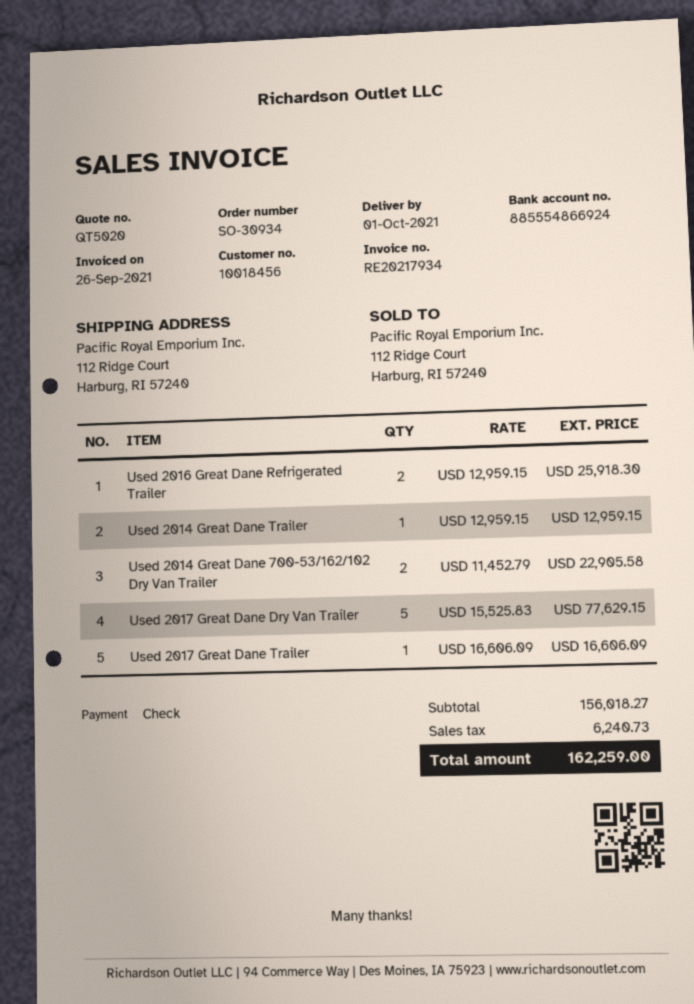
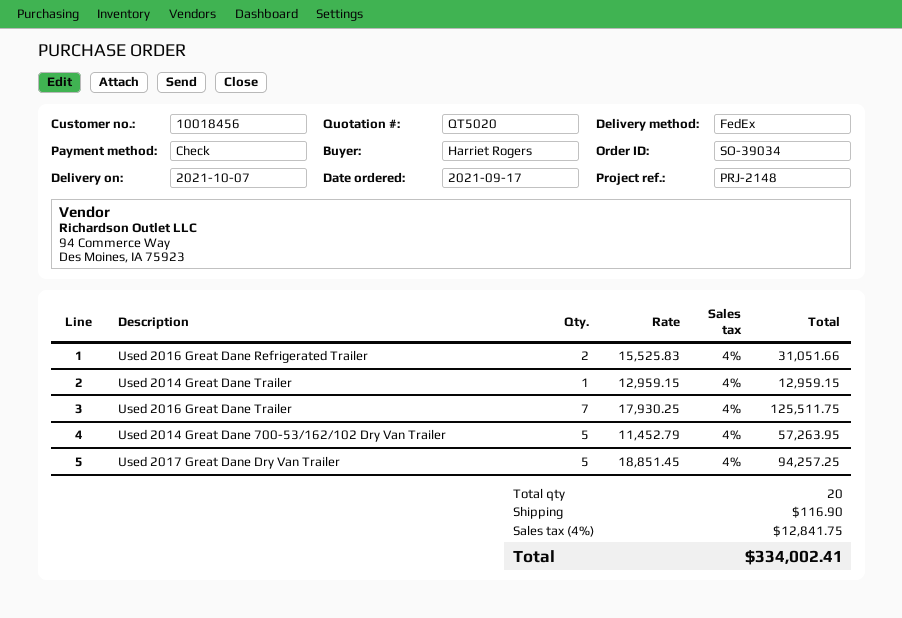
order number: SO-30934 -> SO-39034
delivery date: 2021-10-01 -> 2021-10-07
Used 2016 Great Dane Refrigerated Trailer: 2 x 12959.15 = 25918.30 -> 2 x 15525.83 = 31051.66
Used 2014 Great Dane 700-53/162/102 Dry Van Trailer: 2 x 11452.79 = 22905.58 -> 5 x 11452.79 = 57263.95
Used 2017 Great Dane Dry Van Trailer: 5 x 15525.83 = 77629.15 -> 5 x 18851.45 = 94257.25
Used 2017 Great Dane Trailer: 1 x 16606.09 = 16606.09 -> none
Used 2016 Great Dane Trailer: none -> 7 x 17930.25 = 125511.75
shipping: none -> 116.90
tax: 6240.73 -> 12841.75
total: 162259.00 -> 334002.41

